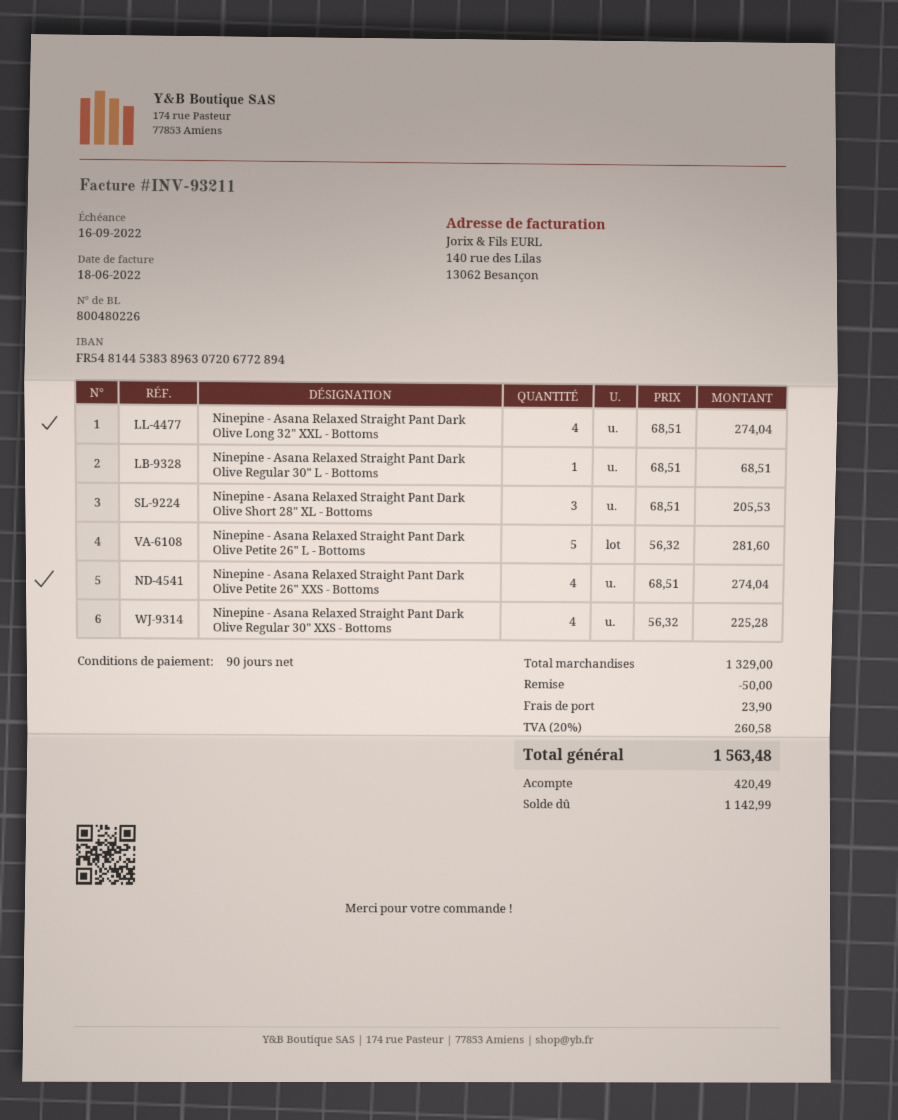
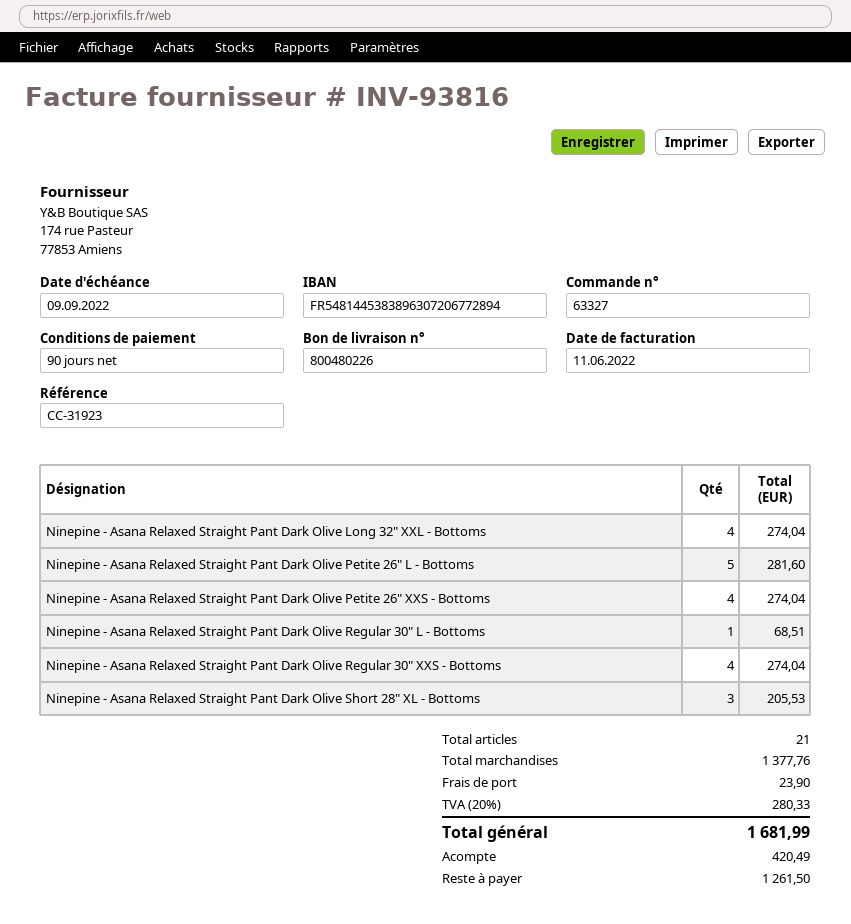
invoice number: INV-93211 -> INV-93816
invoice date: 2022-06-18 -> 2022-06-11
due date: 2022-09-16 -> 2022-09-09
Ninepine - Asana Relaxed Straight Pant Dark Olive Regular 30" XXS - Bottoms: 4 for 225.28 -> 4 for 274.04
subtotal: 1329.00 -> 1377.76
discount: 50.00 -> none
tax: 20% = 260.58 -> 20% = 280.33
total: 1563.48 -> 1681.99
balance: 1142.99 -> 1261.50

